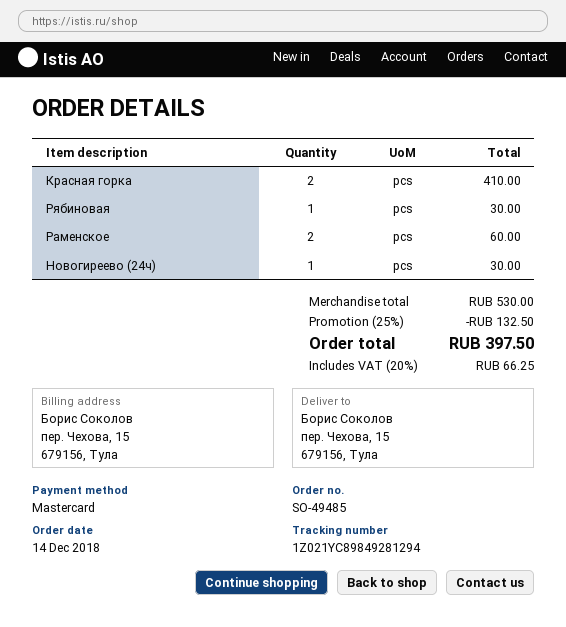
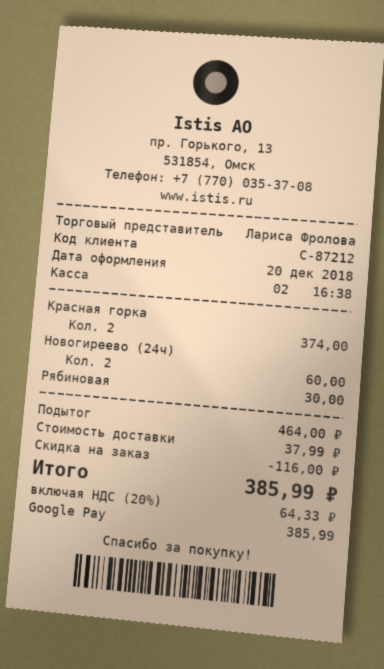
order date: 2018-12-14 -> 2018-12-20
payment method: Mastercard -> Google Pay
Красная горка: 2 for 410.00 -> 2 for 374.00
Раменское: 2 for 60.00 -> none
Новогиреево (24ч): 1 for 30.00 -> 2 for 60.00
subtotal: 530.00 -> 464.00
discount: 132.50 -> 116.00
shipping: none -> 37.99
tax: 20% = 66.25 -> 20% = 64.33
total: 397.50 -> 385.99

